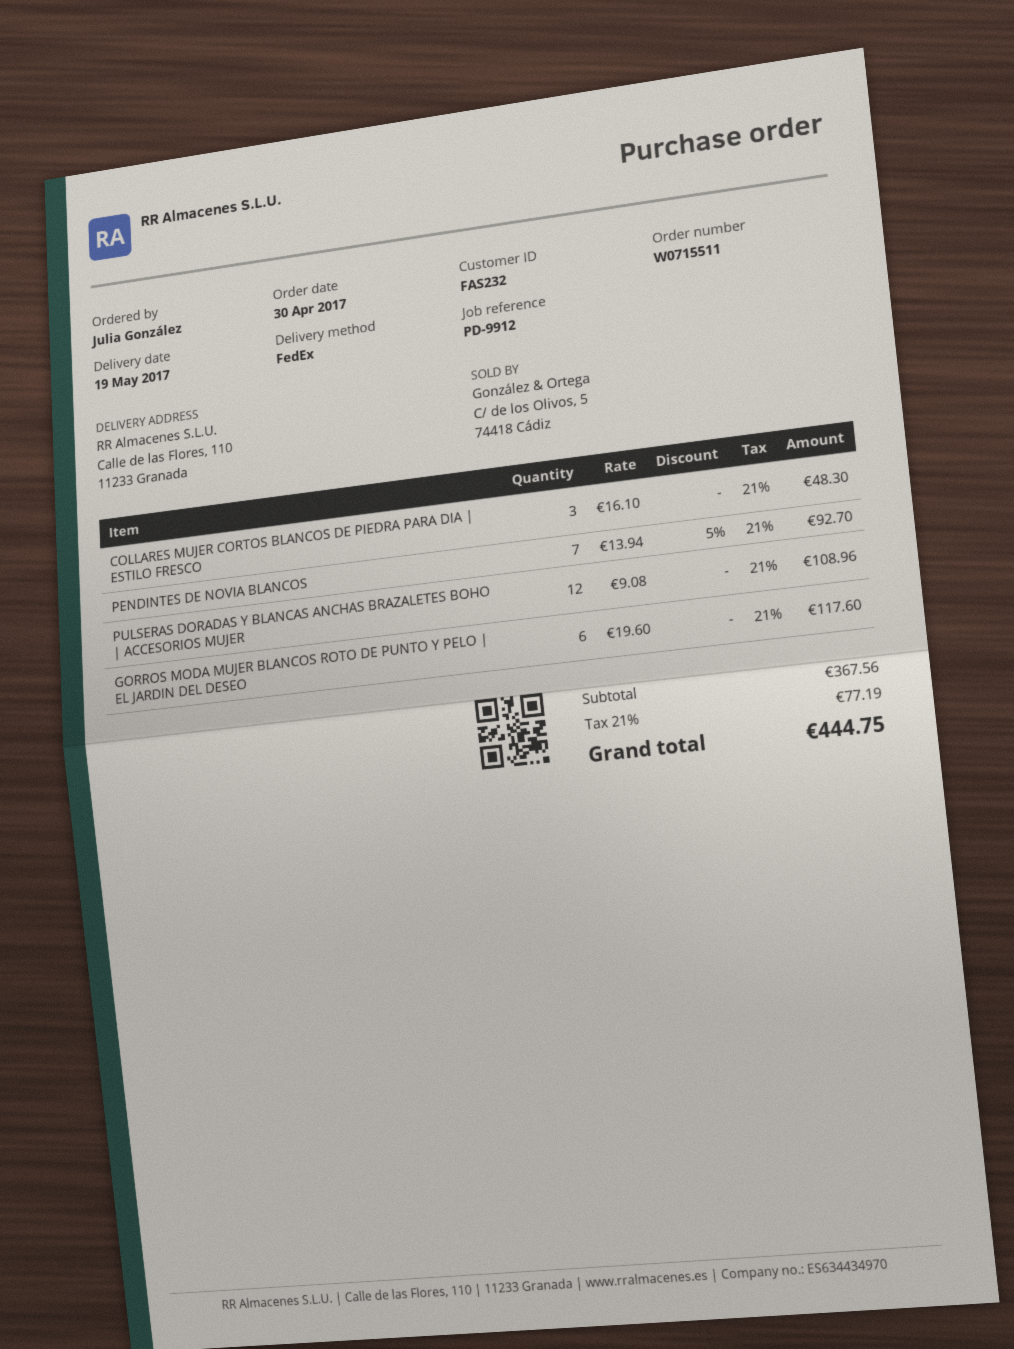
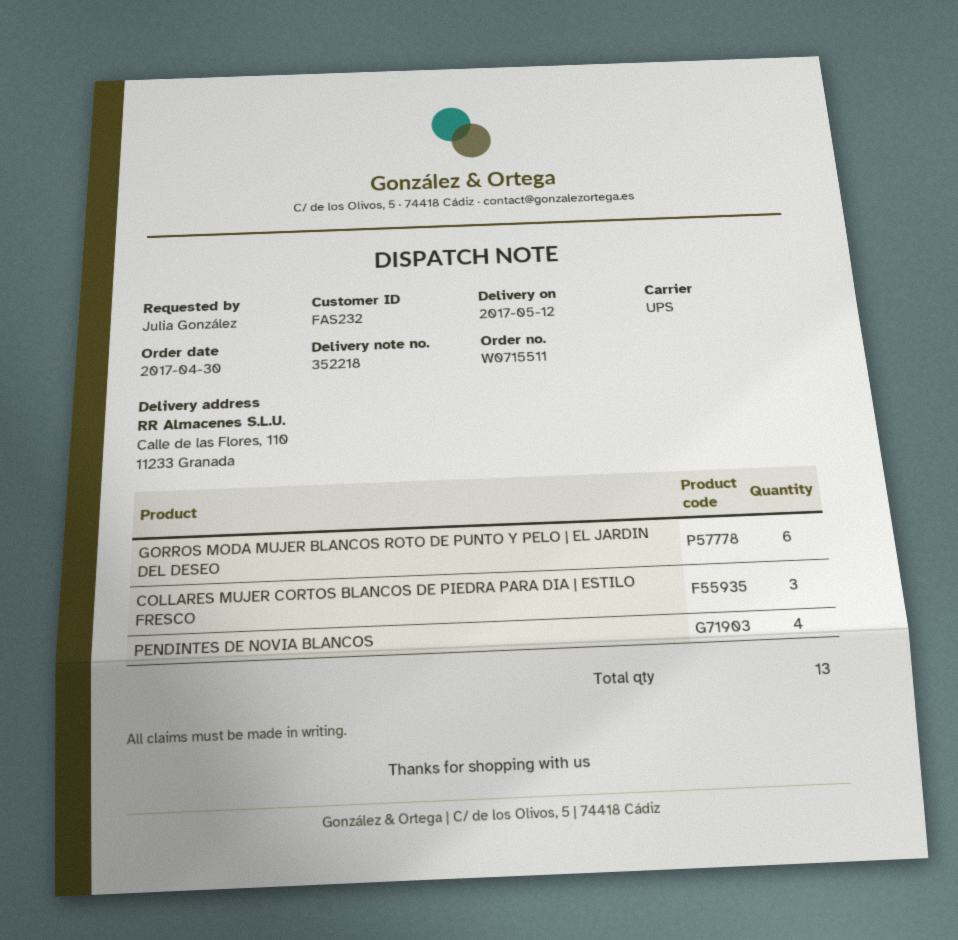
delivery date: 2017-05-19 -> 2017-05-12
shipping method: FedEx -> UPS
PENDINTES DE NOVIA BLANCOS: 7 -> 4
PULSERAS DORADAS Y BLANCAS ANCHAS BRAZALETES BOHO | ACCESORIOS MUJER: 12 -> none

